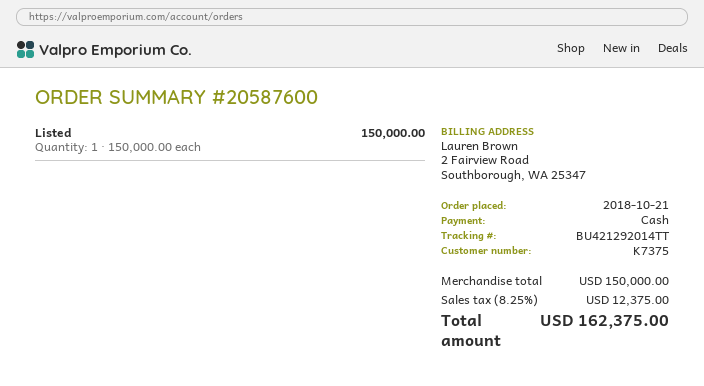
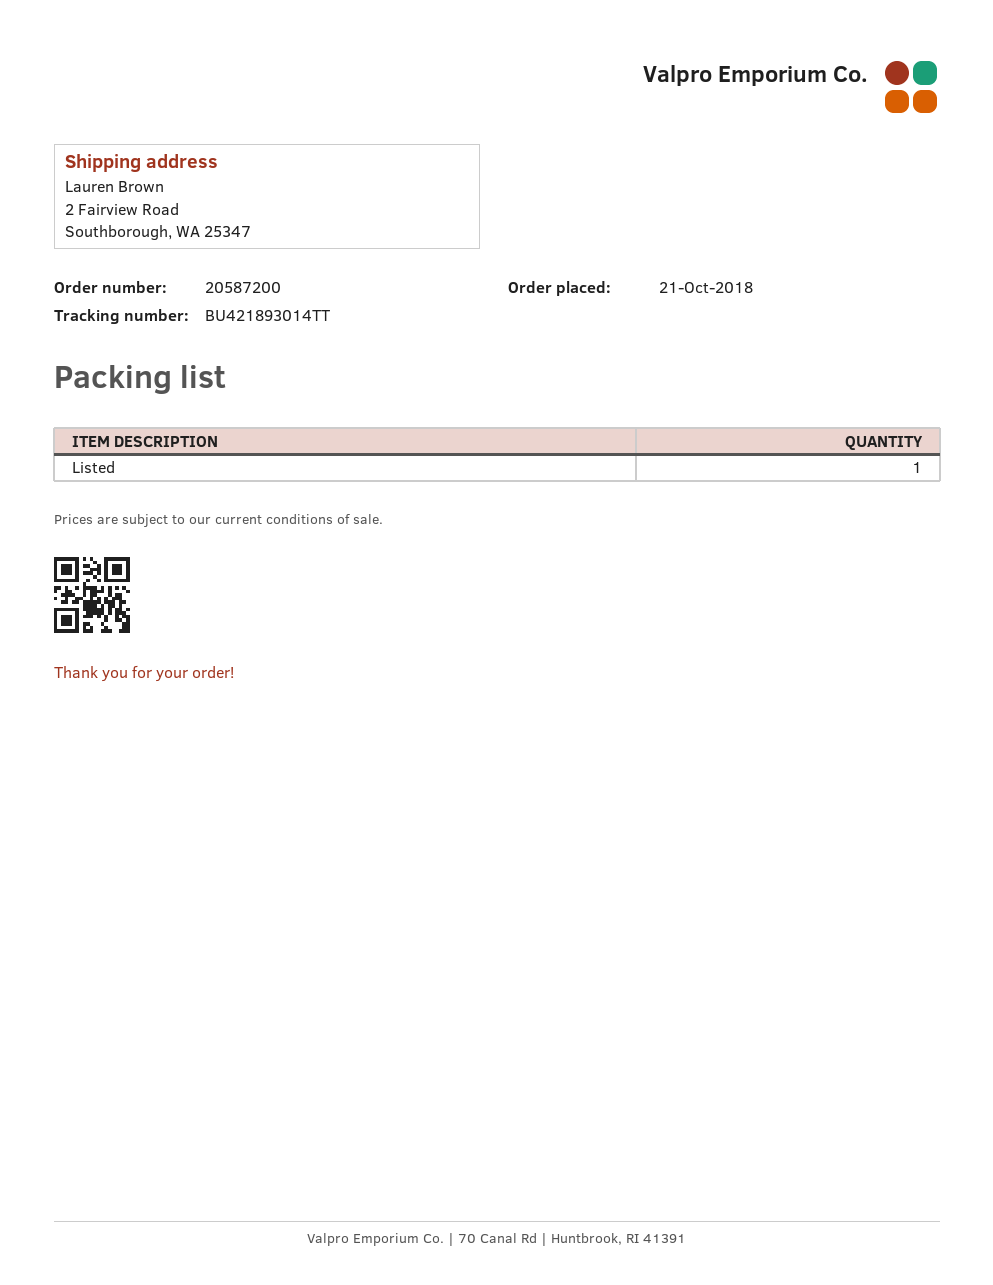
order number: 20587600 -> 20587200
tracking number: BU421292014TT -> BU421893014TT

